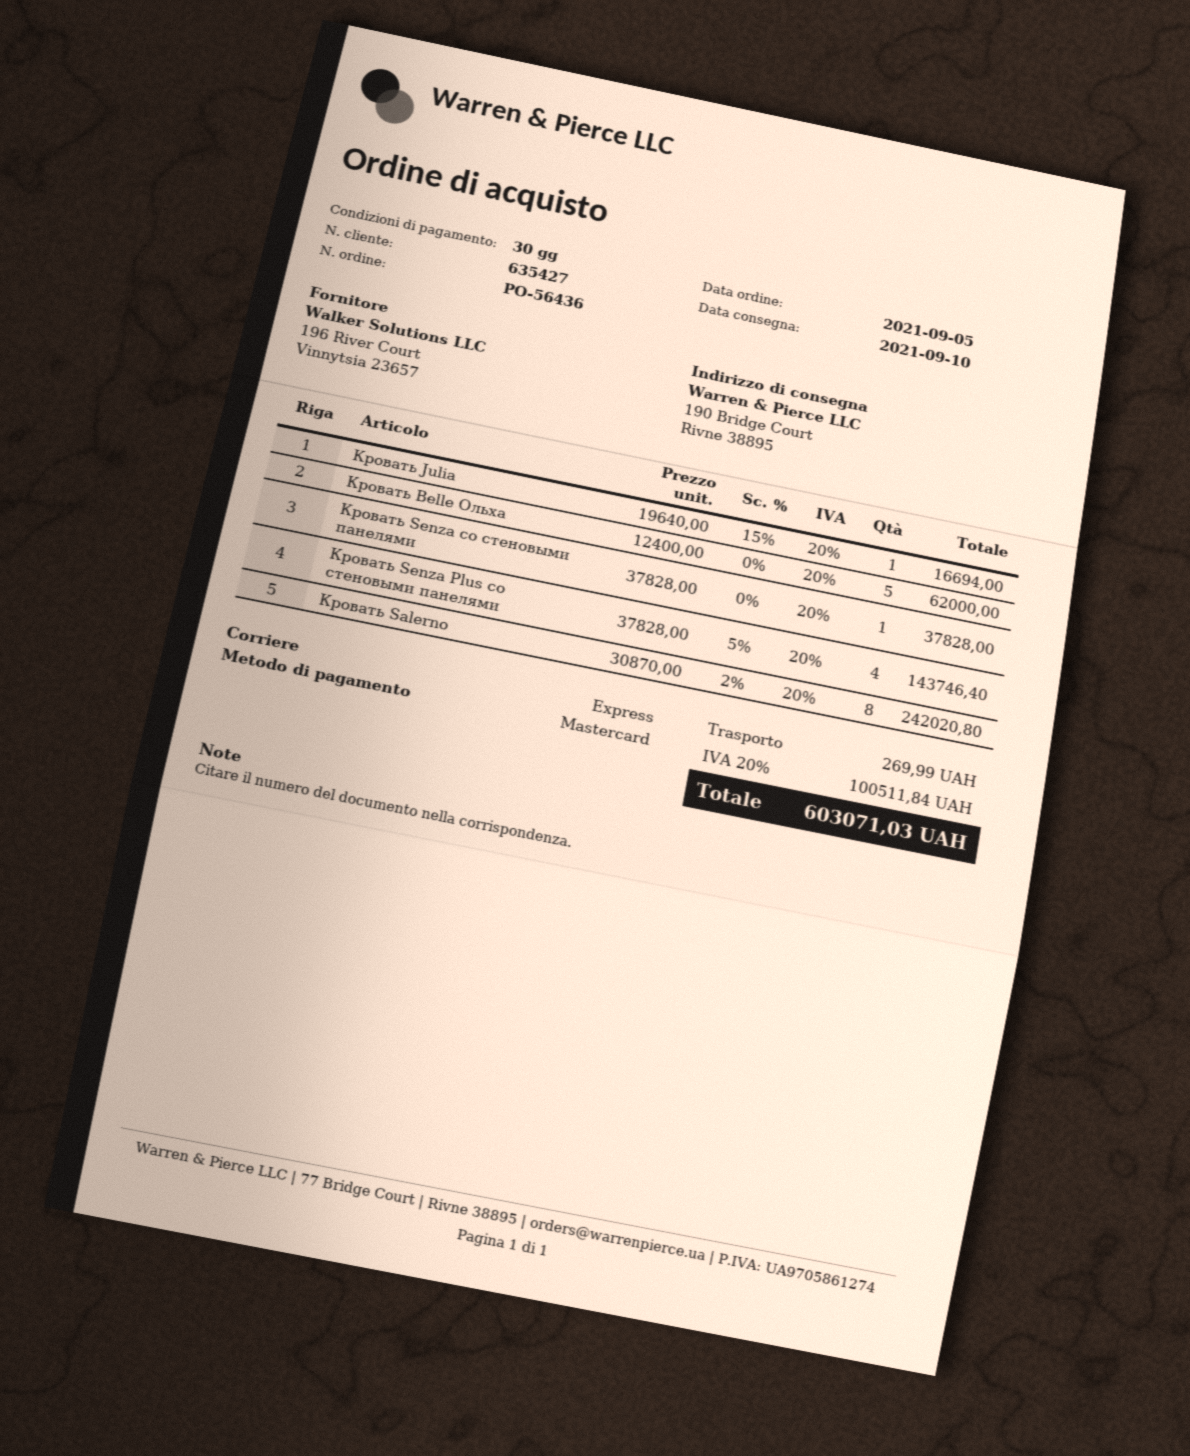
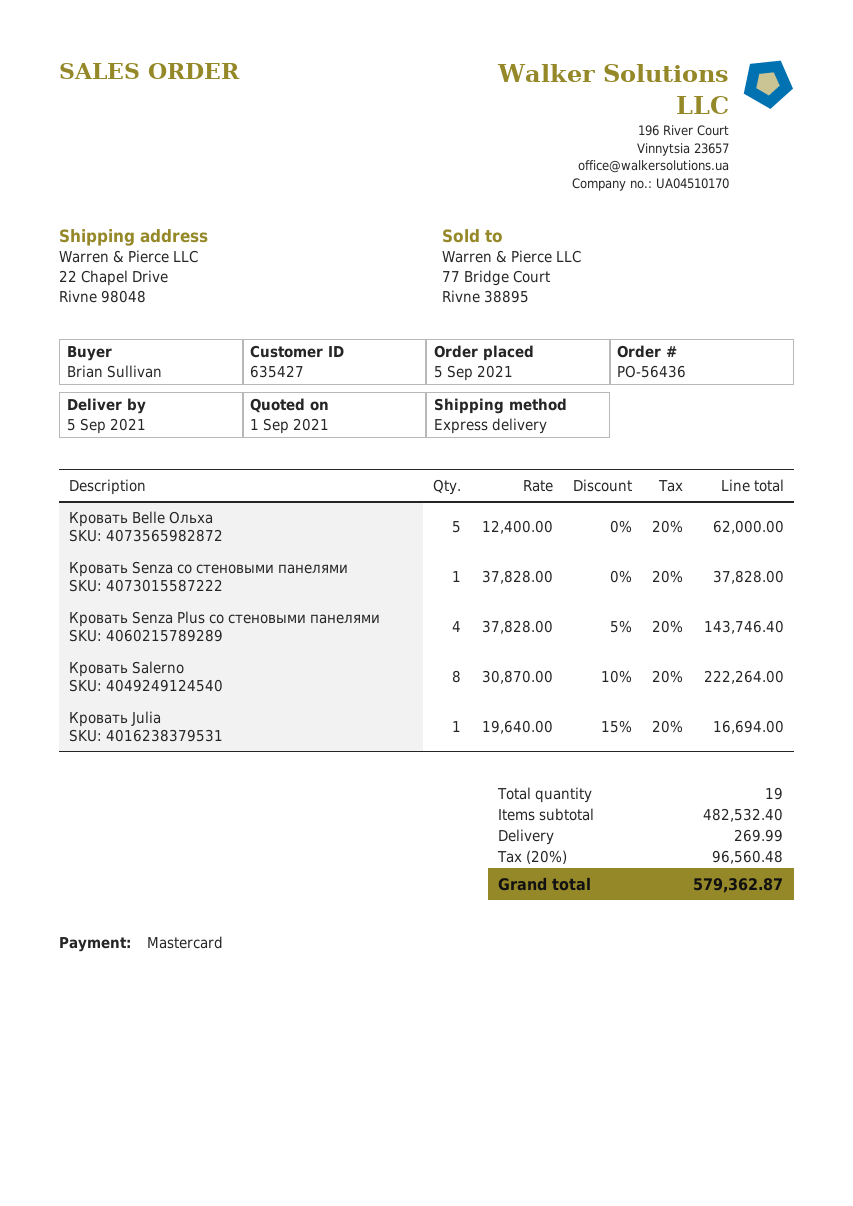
delivery date: 2021-09-10 -> 2021-09-05
ship to: 190 Bridge Court, Rivne 38895 -> 22 Chapel Drive, Rivne 98048
Кровать Salerno: 8 x 30870.00 - 2% = 242020.80 -> 8 x 30870.00 - 10% = 222264.00
tax: 20% = 100511.84 -> 20% = 96560.48
total: 603071.03 -> 579362.87

